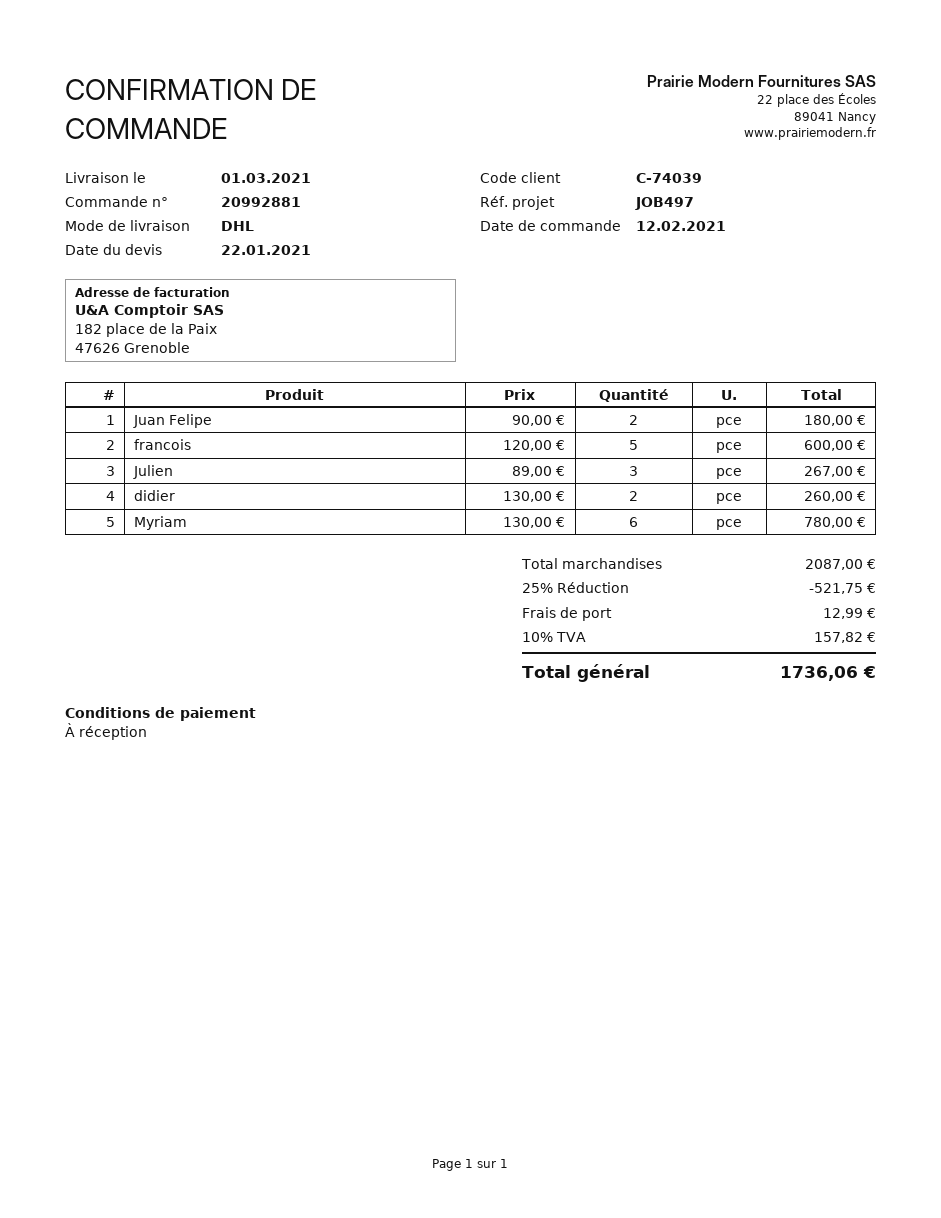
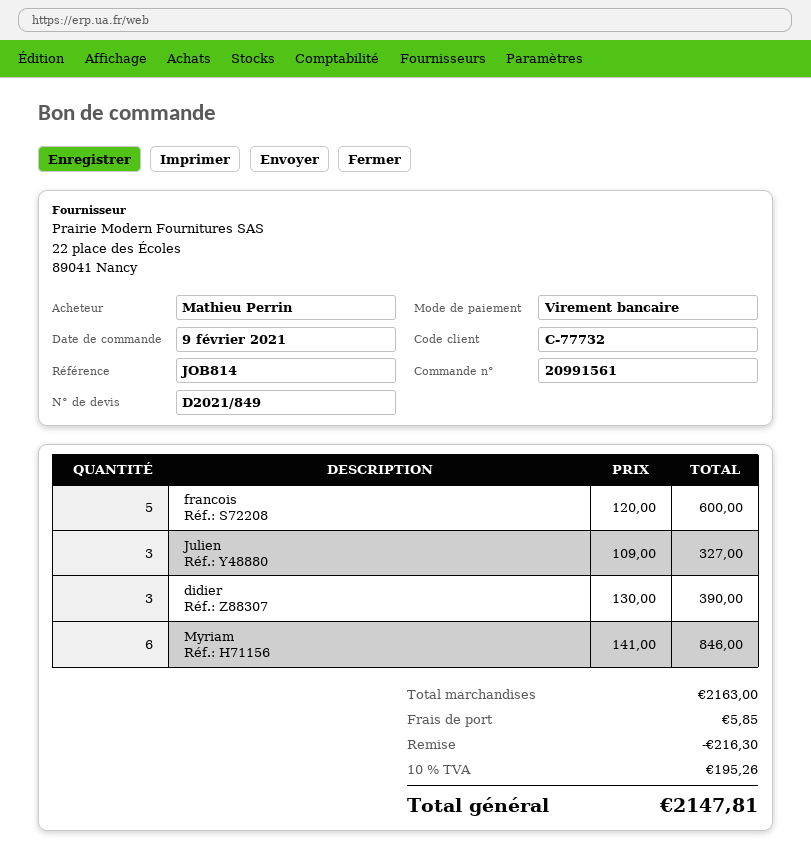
order number: 20992881 -> 20991561
order date: 2021-02-12 -> 2021-02-09
customer number: C-74039 -> C-77732
reference: JOB497 -> JOB814
Juan Felipe: 2 x 90.00 = 180.00 -> none
Julien: 3 x 89.00 = 267.00 -> 3 x 109.00 = 327.00
didier: 2 x 130.00 = 260.00 -> 3 x 130.00 = 390.00
Myriam: 6 x 130.00 = 780.00 -> 6 x 141.00 = 846.00
subtotal: 2087.00 -> 2163.00
discount: 521.75 -> 216.30
shipping: 12.99 -> 5.85
tax: 10% = 157.82 -> 10% = 195.26
total: 1736.06 -> 2147.81

